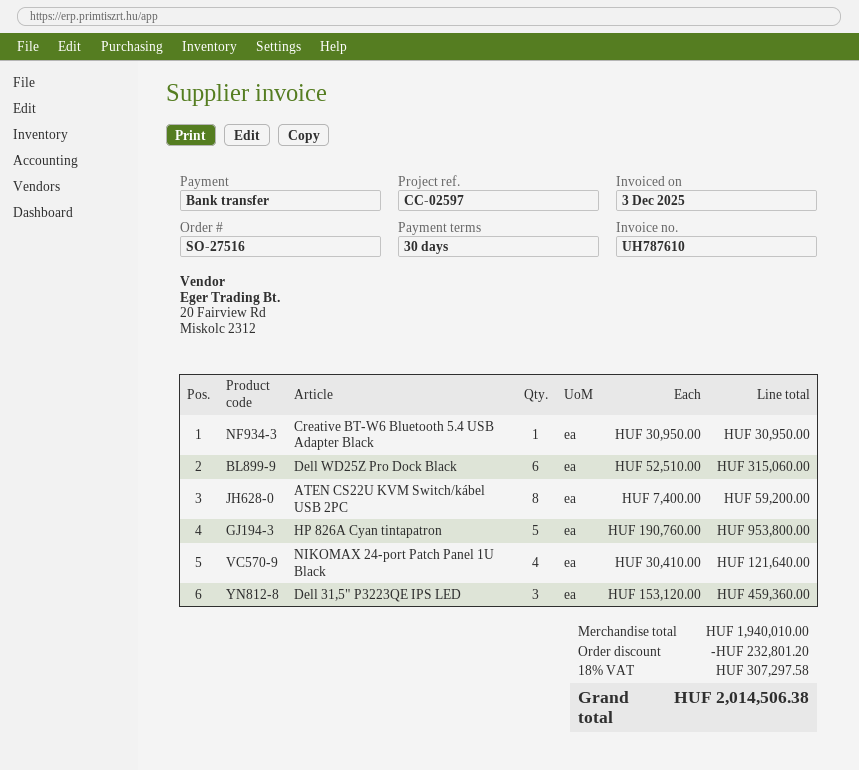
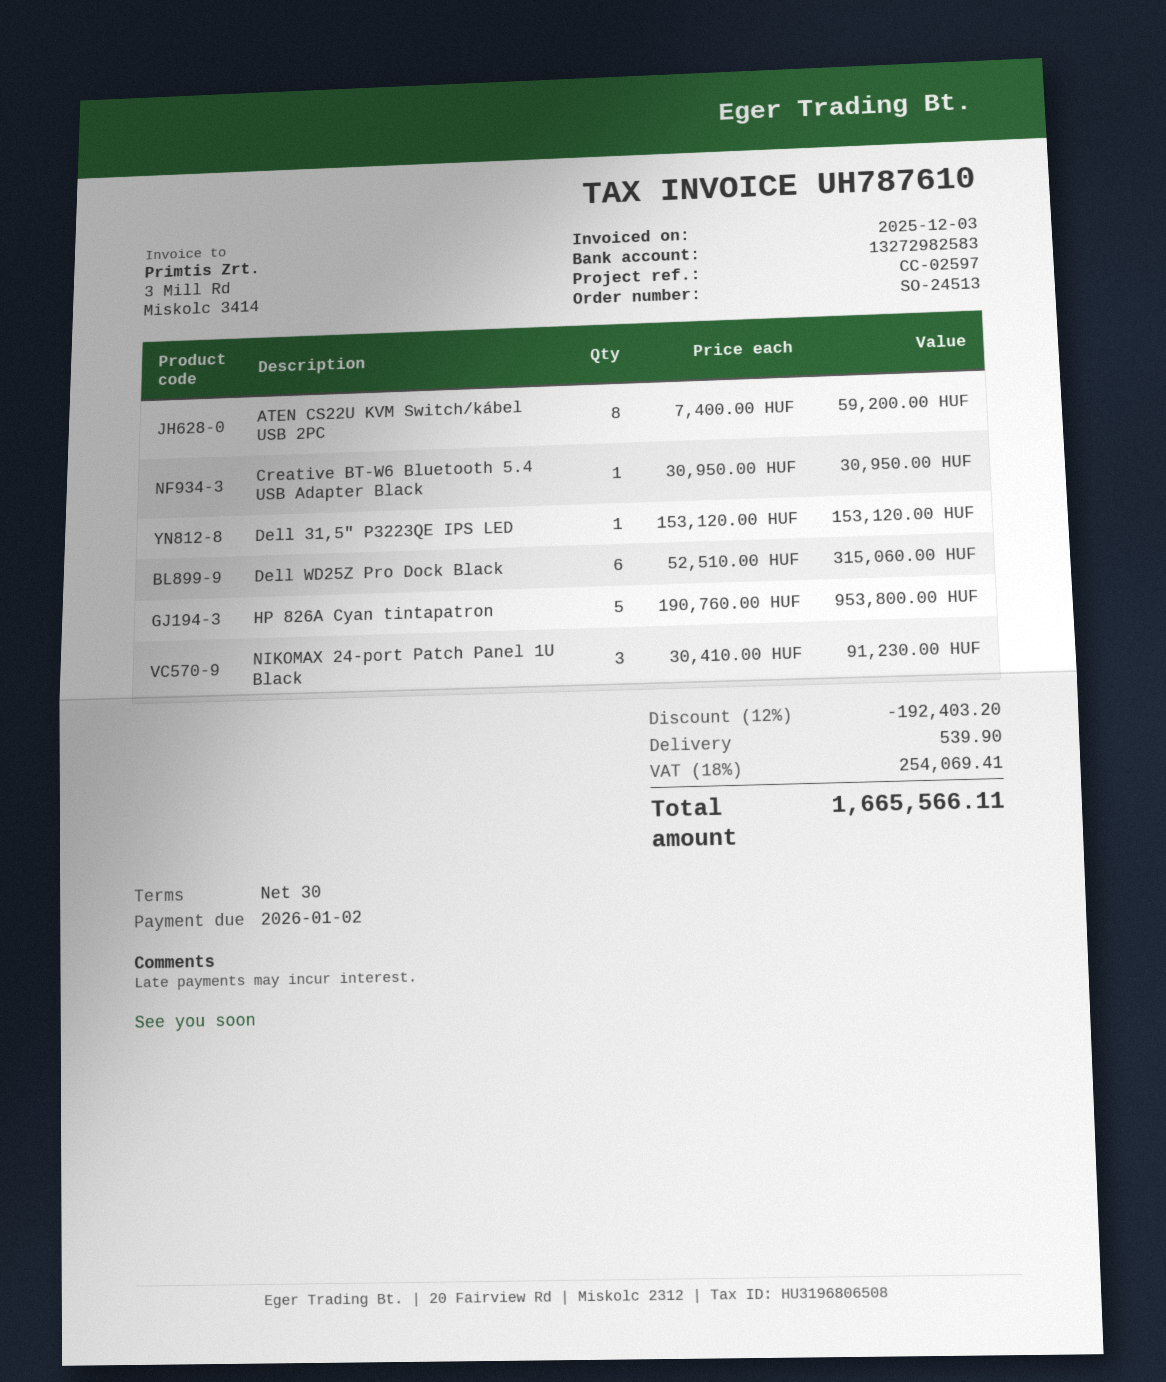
order number: SO-27516 -> SO-24513
NIKOMAX 24-port Patch Panel 1U Black: 4 x 30410.00 = 121640.00 -> 3 x 30410.00 = 91230.00
Dell 31,5" P3223QE IPS LED: 3 x 153120.00 = 459360.00 -> 1 x 153120.00 = 153120.00
discount: 232801.20 -> 192403.20
shipping: none -> 539.90
tax: 18% = 307297.58 -> 18% = 254069.41
total: 2014506.38 -> 1665566.11

